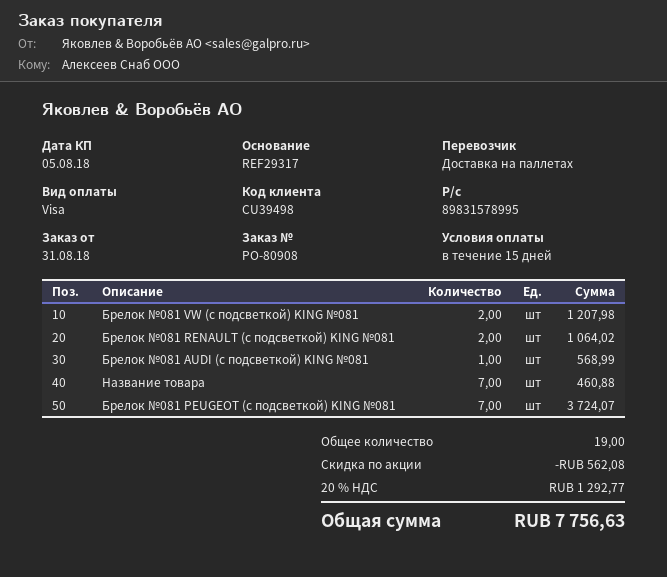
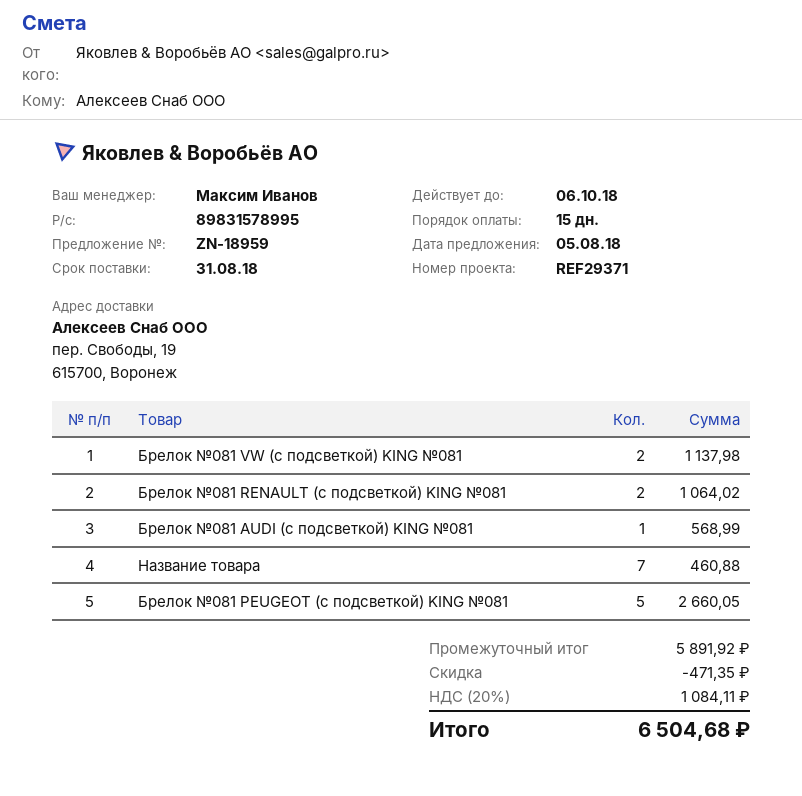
reference: REF29317 -> REF29371
Брелок №081 VW (с подсветкой) KING №081: 2 for 1207.98 -> 2 for 1137.98
Брелок №081 PEUGEOT (с подсветкой) KING №081: 7 for 3724.07 -> 5 for 2660.05
discount: 562.08 -> 471.35
tax: 20% = 1292.77 -> 20% = 1084.11
total: 7756.63 -> 6504.68

